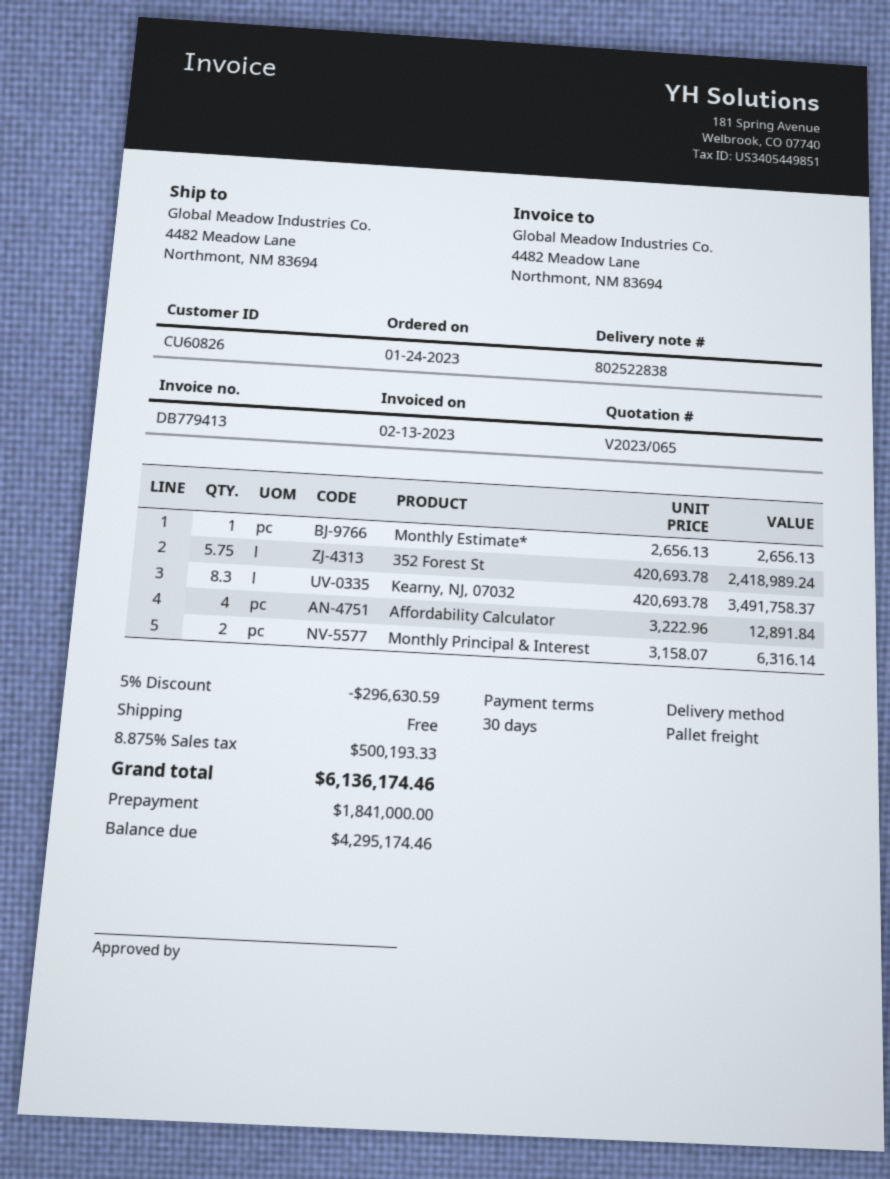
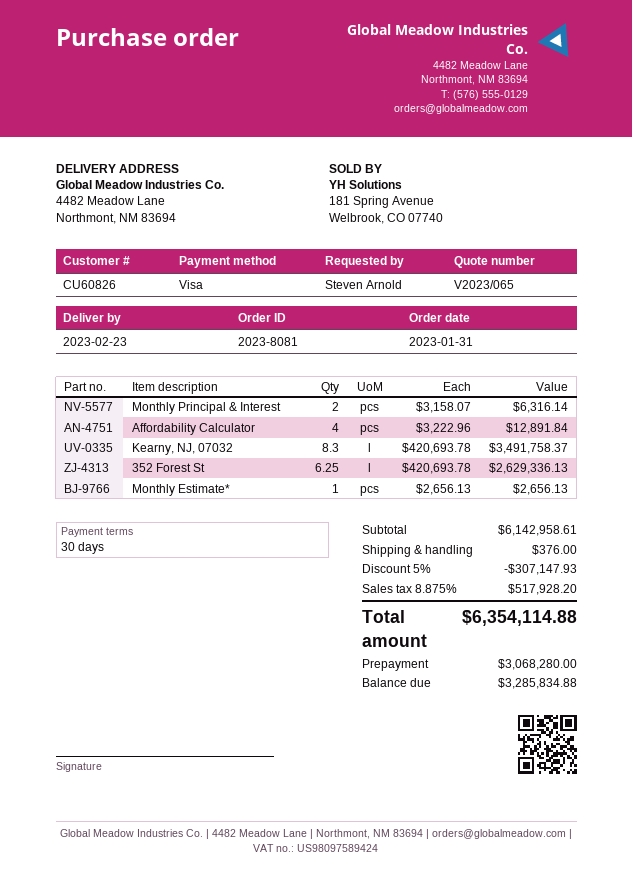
order date: 2023-01-24 -> 2023-01-31
352 Forest St: 5.75 x 420693.78 = 2418989.24 -> 6.25 x 420693.78 = 2629336.13
discount: 5% = 296630.59 -> 5% = 307147.93
shipping: 0.00 -> 376.00
tax: 8.875% = 500193.33 -> 8.875% = 517928.20
total: 6136174.46 -> 6354114.88
deposit: 1841000.00 -> 3068280.00
balance: 4295174.46 -> 3285834.88

